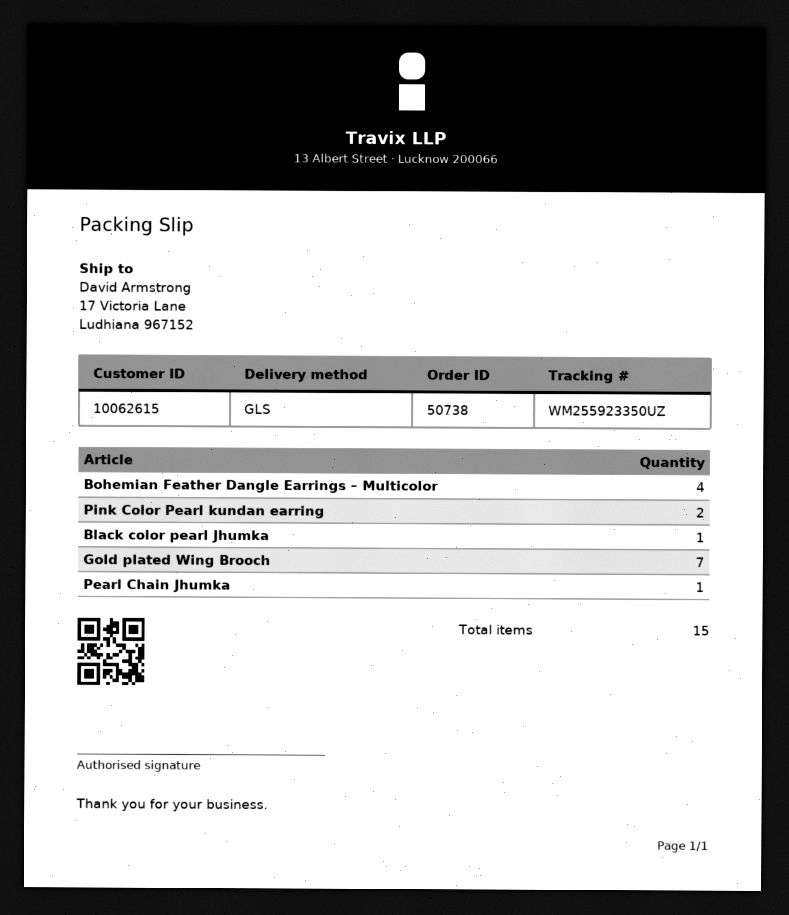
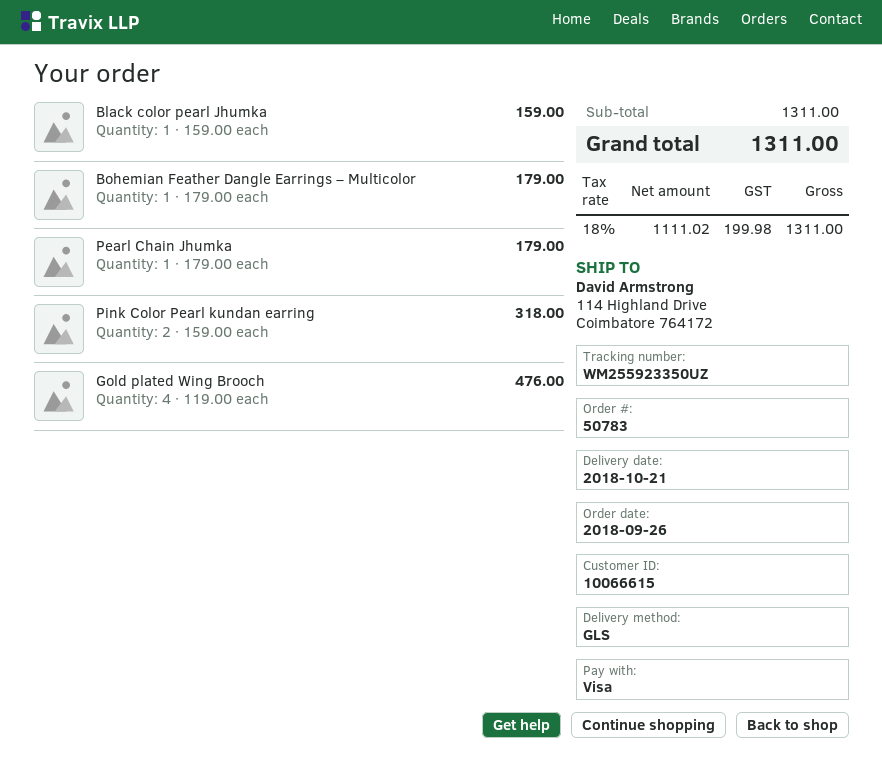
order number: 50738 -> 50783
customer number: 10062615 -> 10066615
ship to: 17 Victoria Lane, Ludhiana 967152 -> 114 Highland Drive, Coimbatore 764172
Bohemian Feather Dangle Earrings – Multicolor: 4 -> 1
Gold plated Wing Brooch: 7 -> 4

